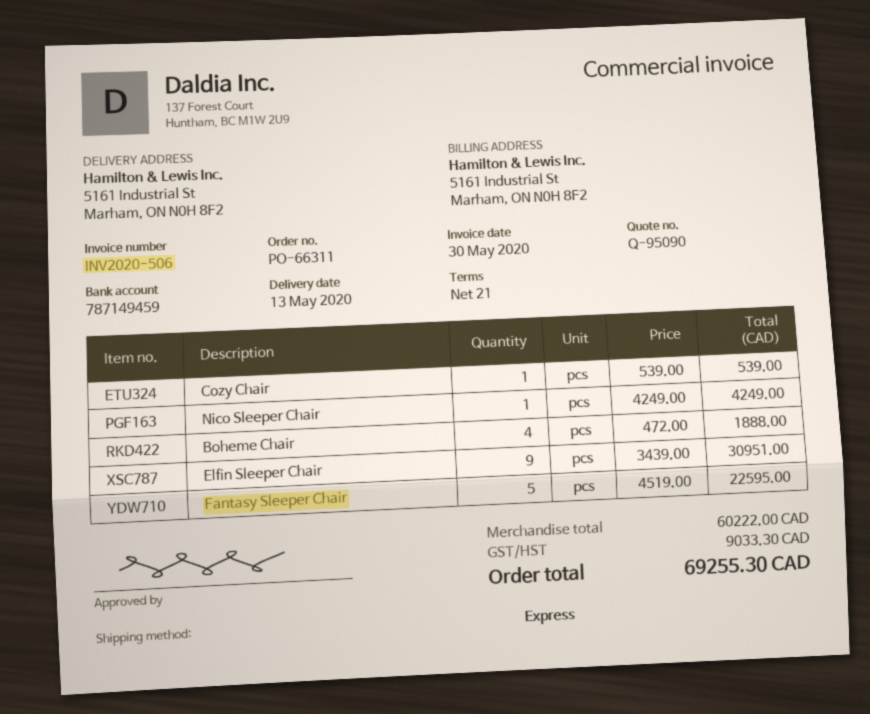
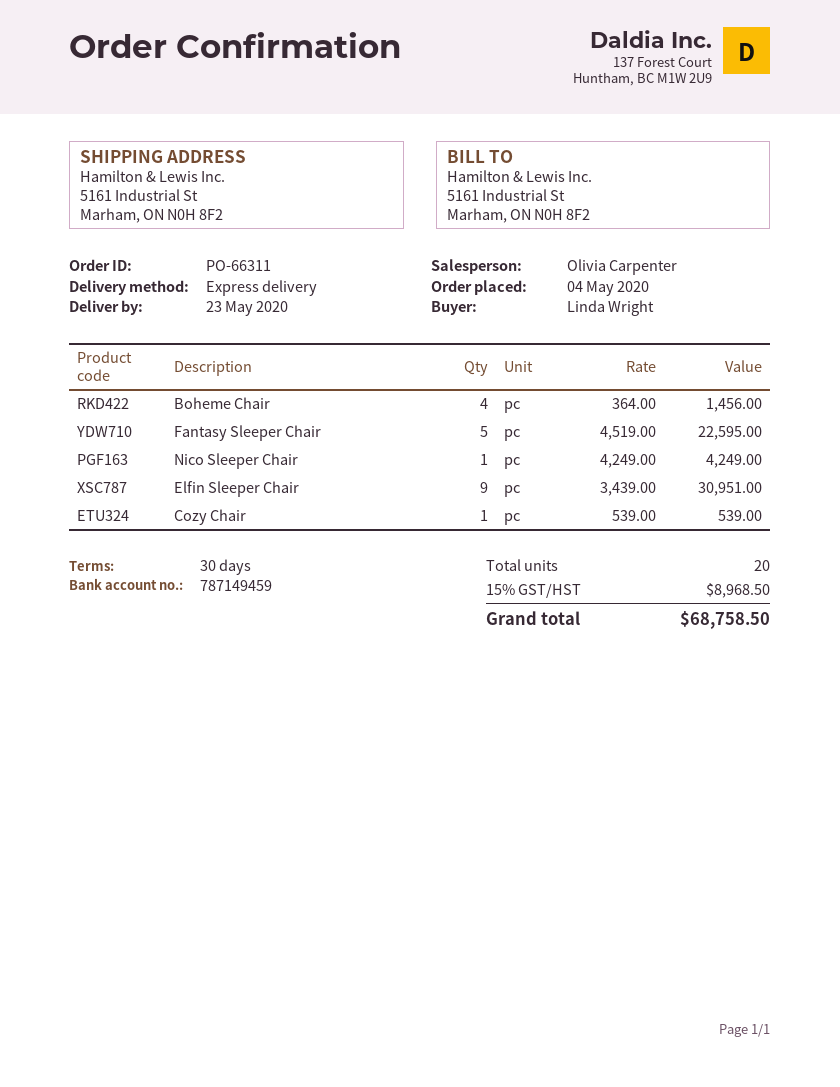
delivery date: 2020-05-13 -> 2020-05-23
payment terms: 21 days -> 30 days
Boheme Chair: 4 x 472.00 = 1888.00 -> 4 x 364.00 = 1456.00
tax: 9033.30 -> 8968.50
total: 69255.30 -> 68758.50

